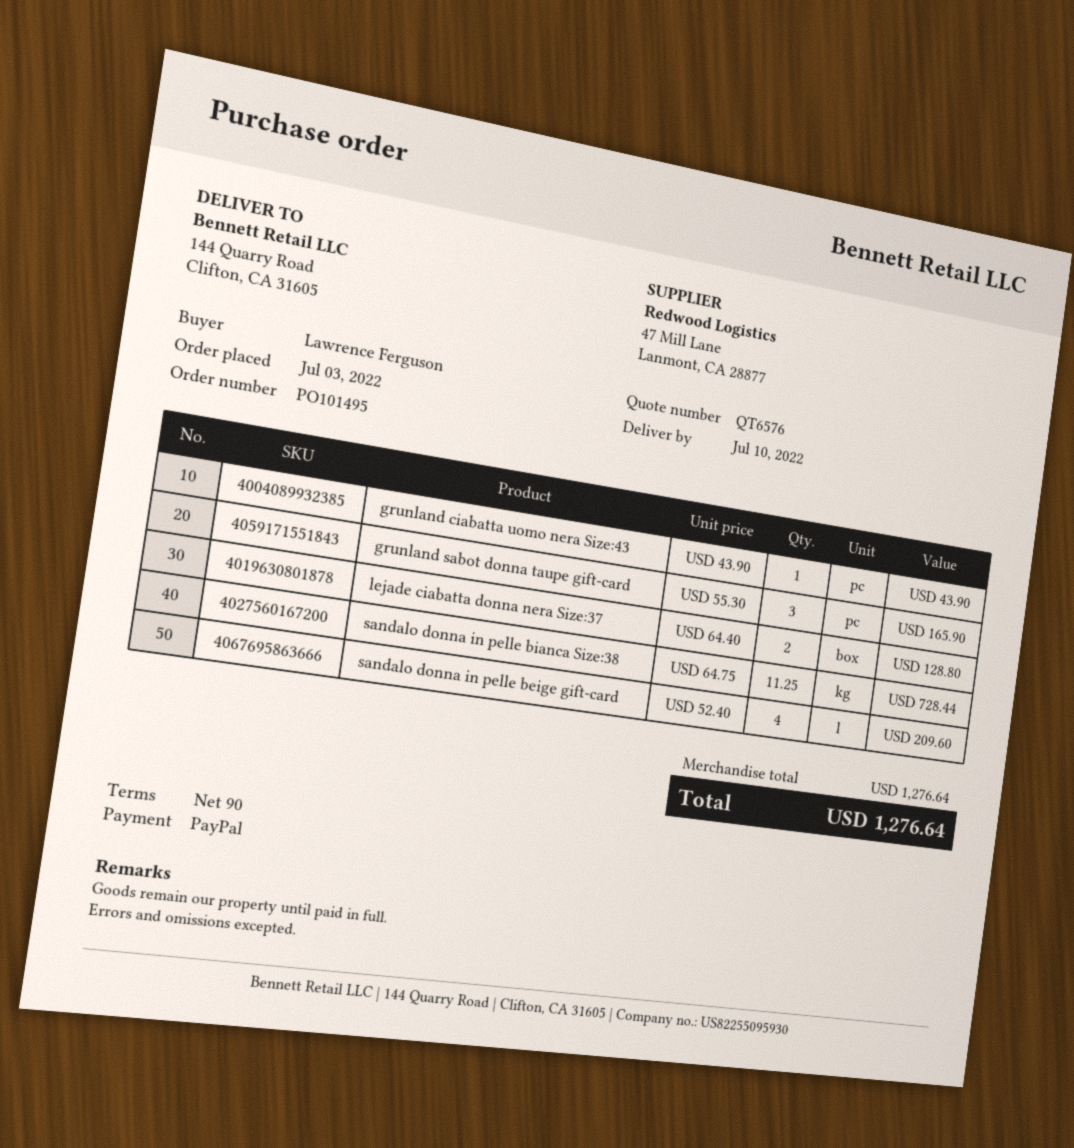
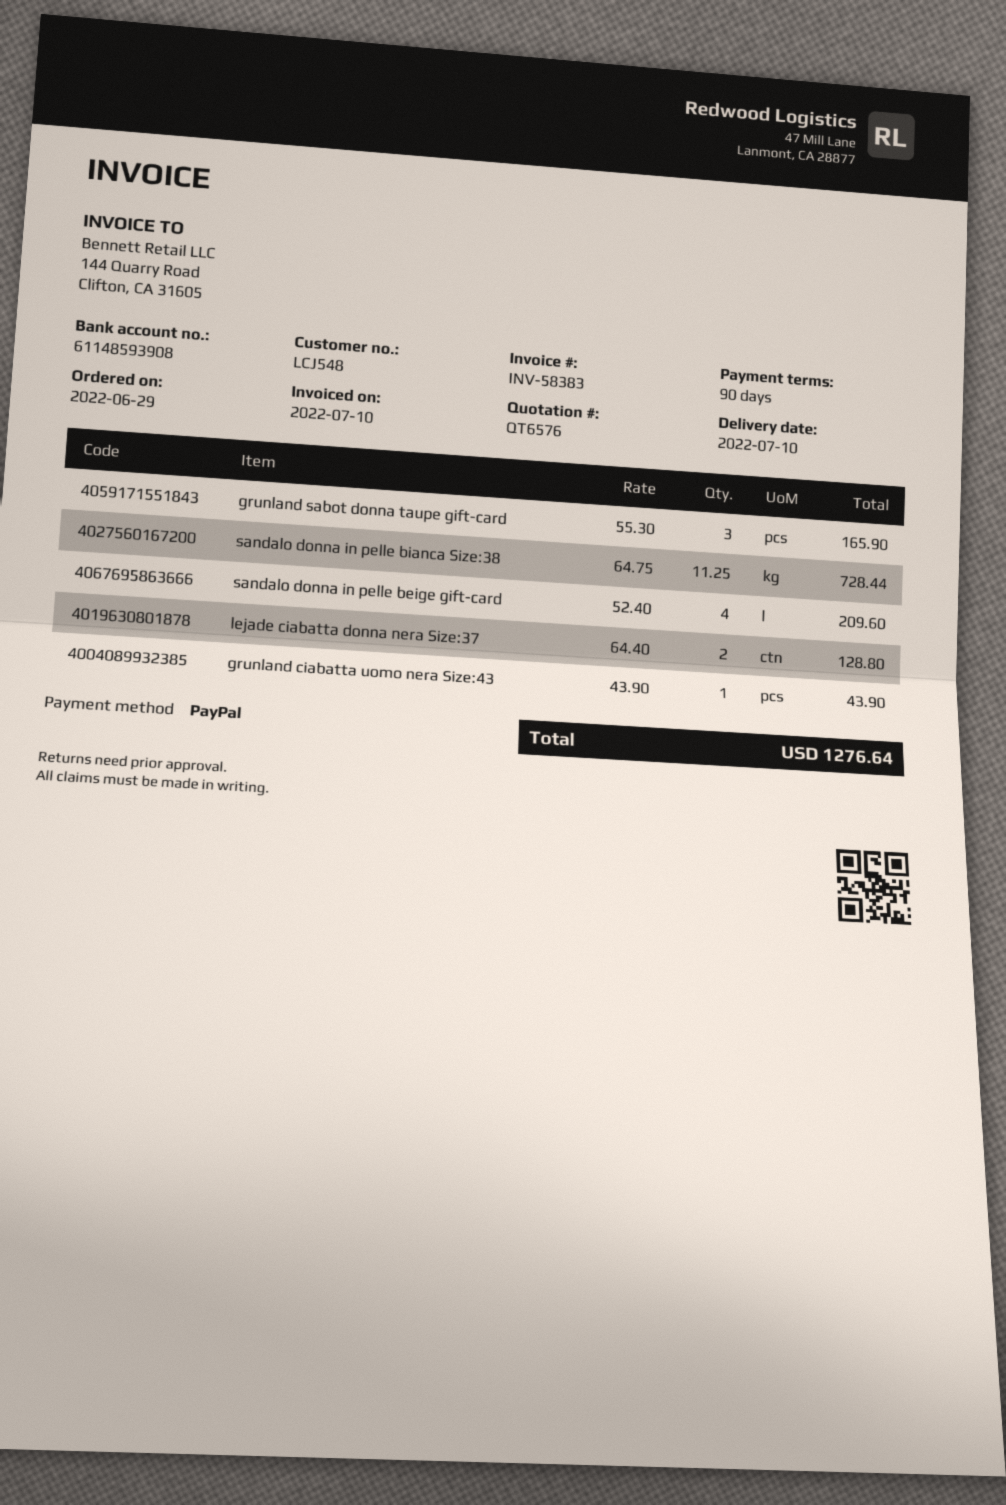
order date: 2022-07-03 -> 2022-06-29

